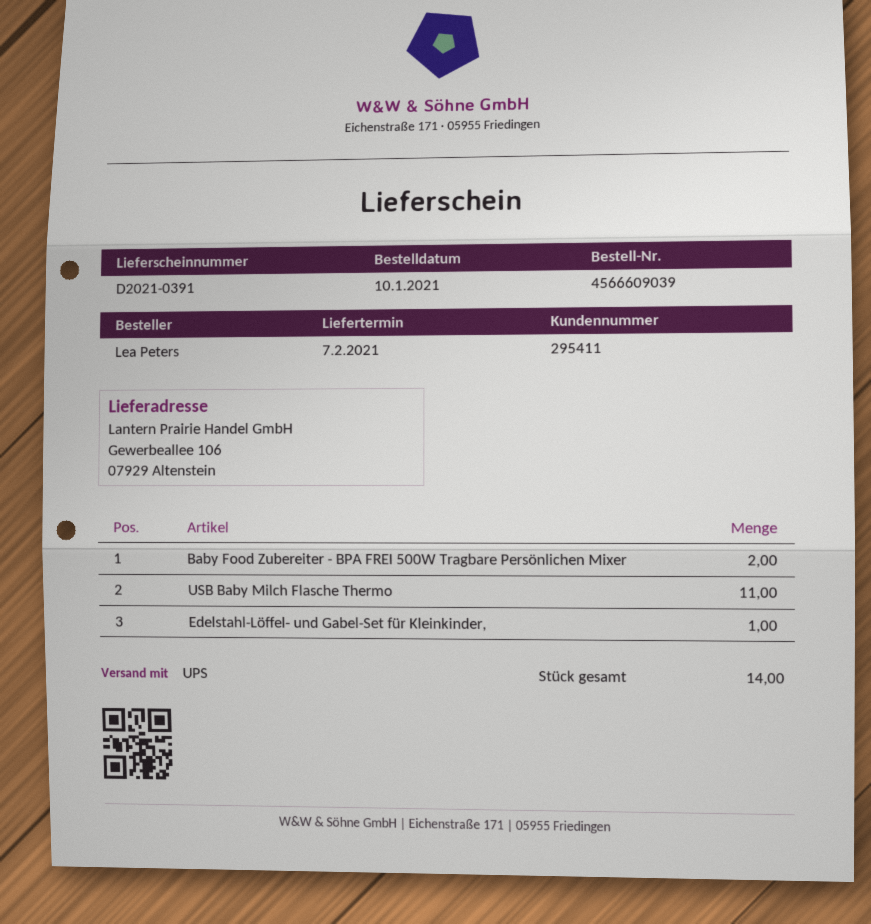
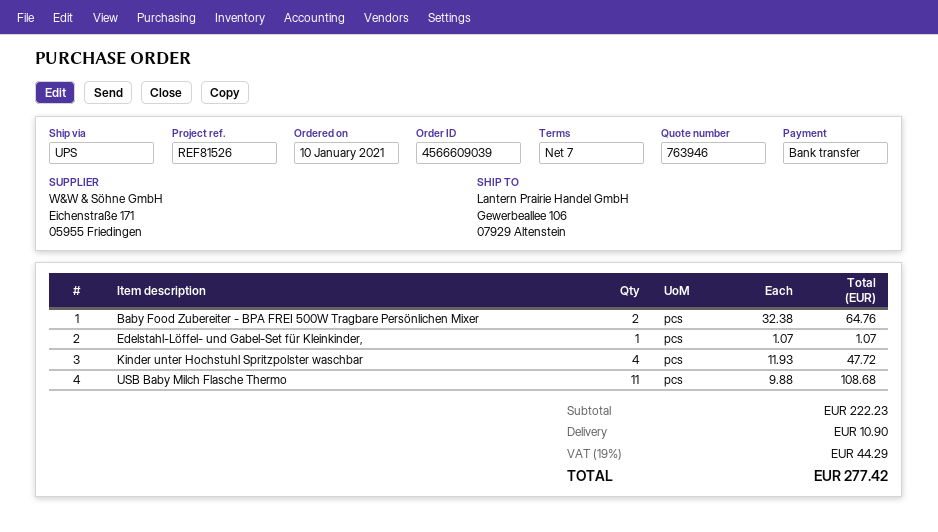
Kinder unter Hochstuhl Spritzpolster waschbar: none -> 4

